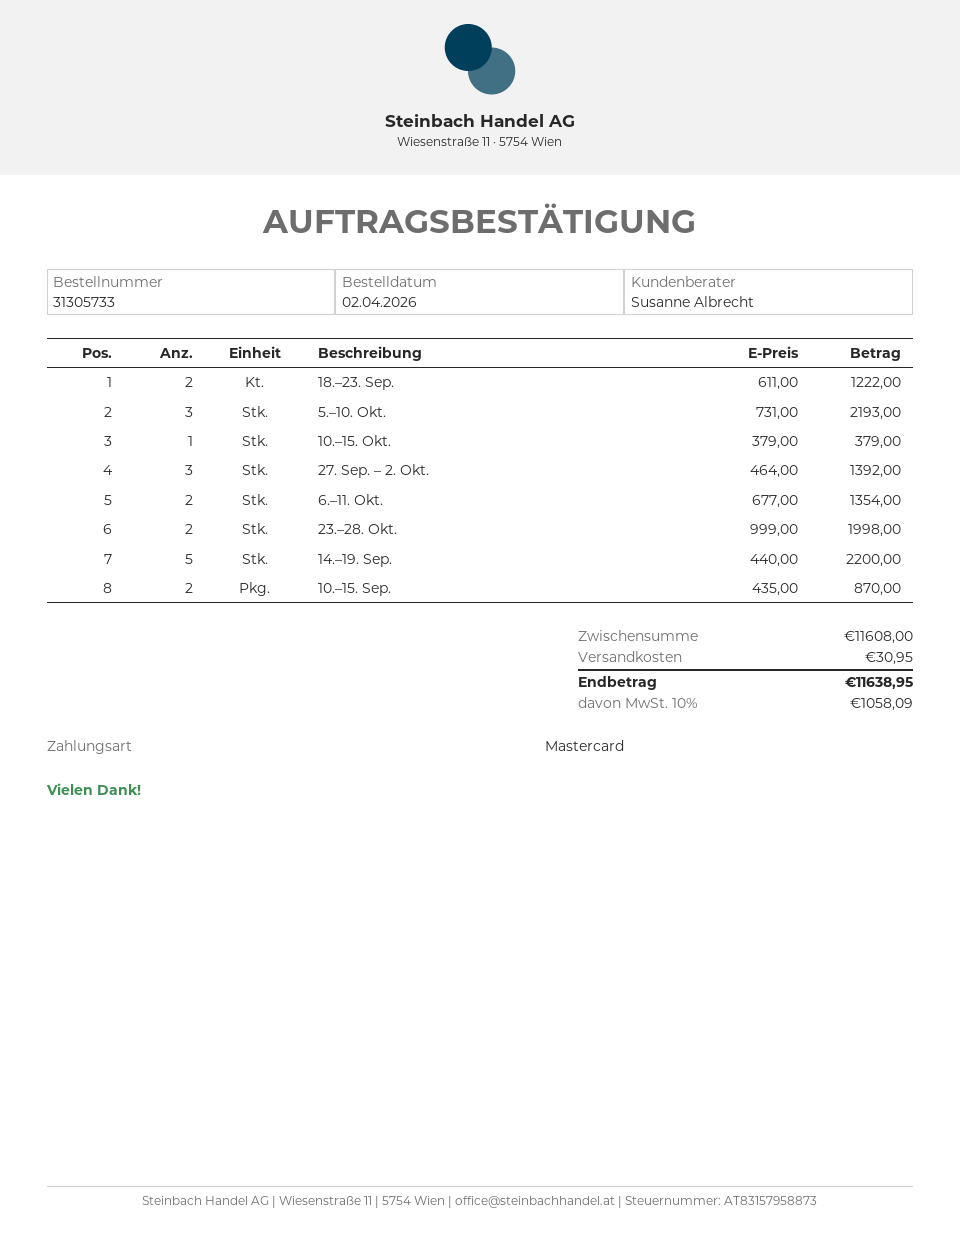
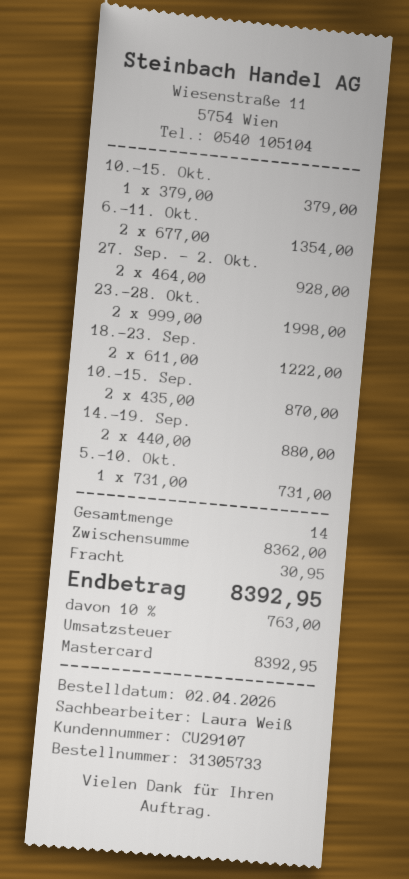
sales rep: Susanne Albrecht -> Laura Weiß
5.–10. Okt.: 3 x 731.00 = 2193.00 -> 1 x 731.00 = 731.00
27. Sep. – 2. Okt.: 3 x 464.00 = 1392.00 -> 2 x 464.00 = 928.00
14.–19. Sep.: 5 x 440.00 = 2200.00 -> 2 x 440.00 = 880.00
subtotal: 11608.00 -> 8362.00
tax: 10% = 1058.09 -> 10% = 763.00
total: 11638.95 -> 8392.95

